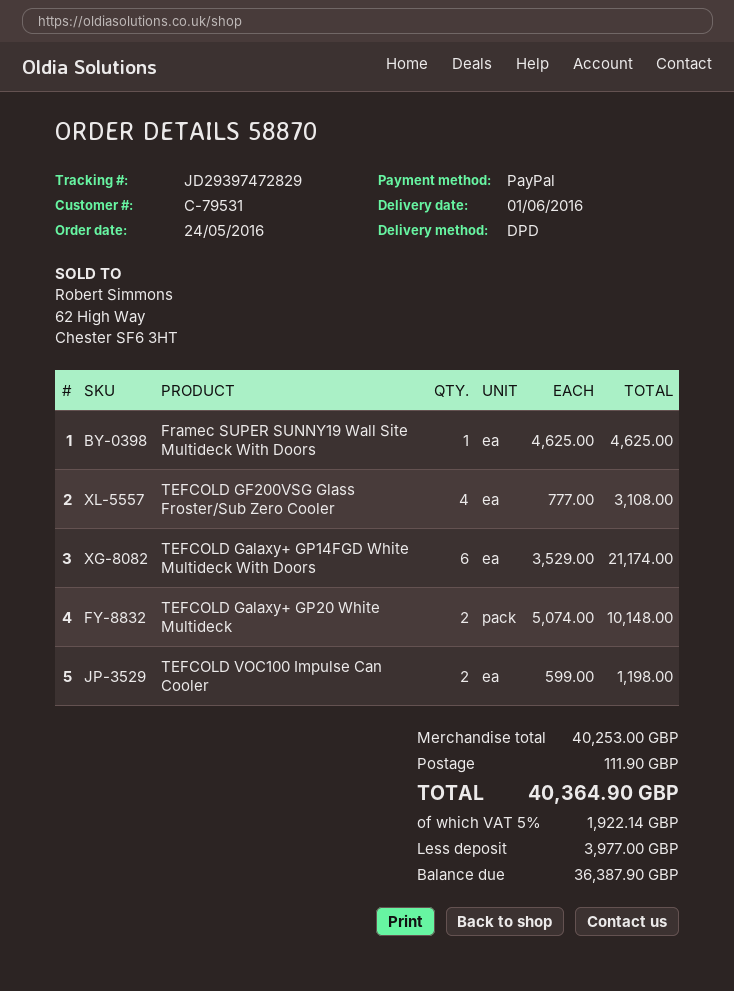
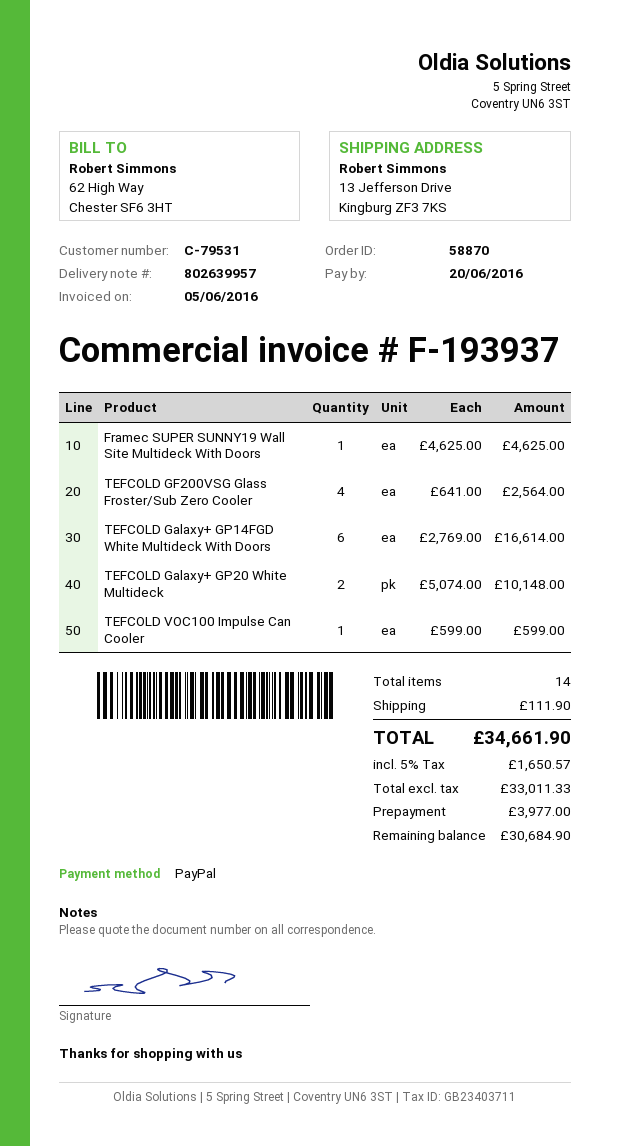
TEFCOLD GF200VSG Glass Froster/Sub Zero Cooler: 4 x 777.00 = 3108.00 -> 4 x 641.00 = 2564.00
TEFCOLD Galaxy+ GP14FGD White Multideck With Doors: 6 x 3529.00 = 21174.00 -> 6 x 2769.00 = 16614.00
TEFCOLD VOC100 Impulse Can Cooler: 2 x 599.00 = 1198.00 -> 1 x 599.00 = 599.00
tax: 5% = 1922.14 -> 5% = 1650.57
total: 40364.90 -> 34661.90
balance: 36387.90 -> 30684.90

